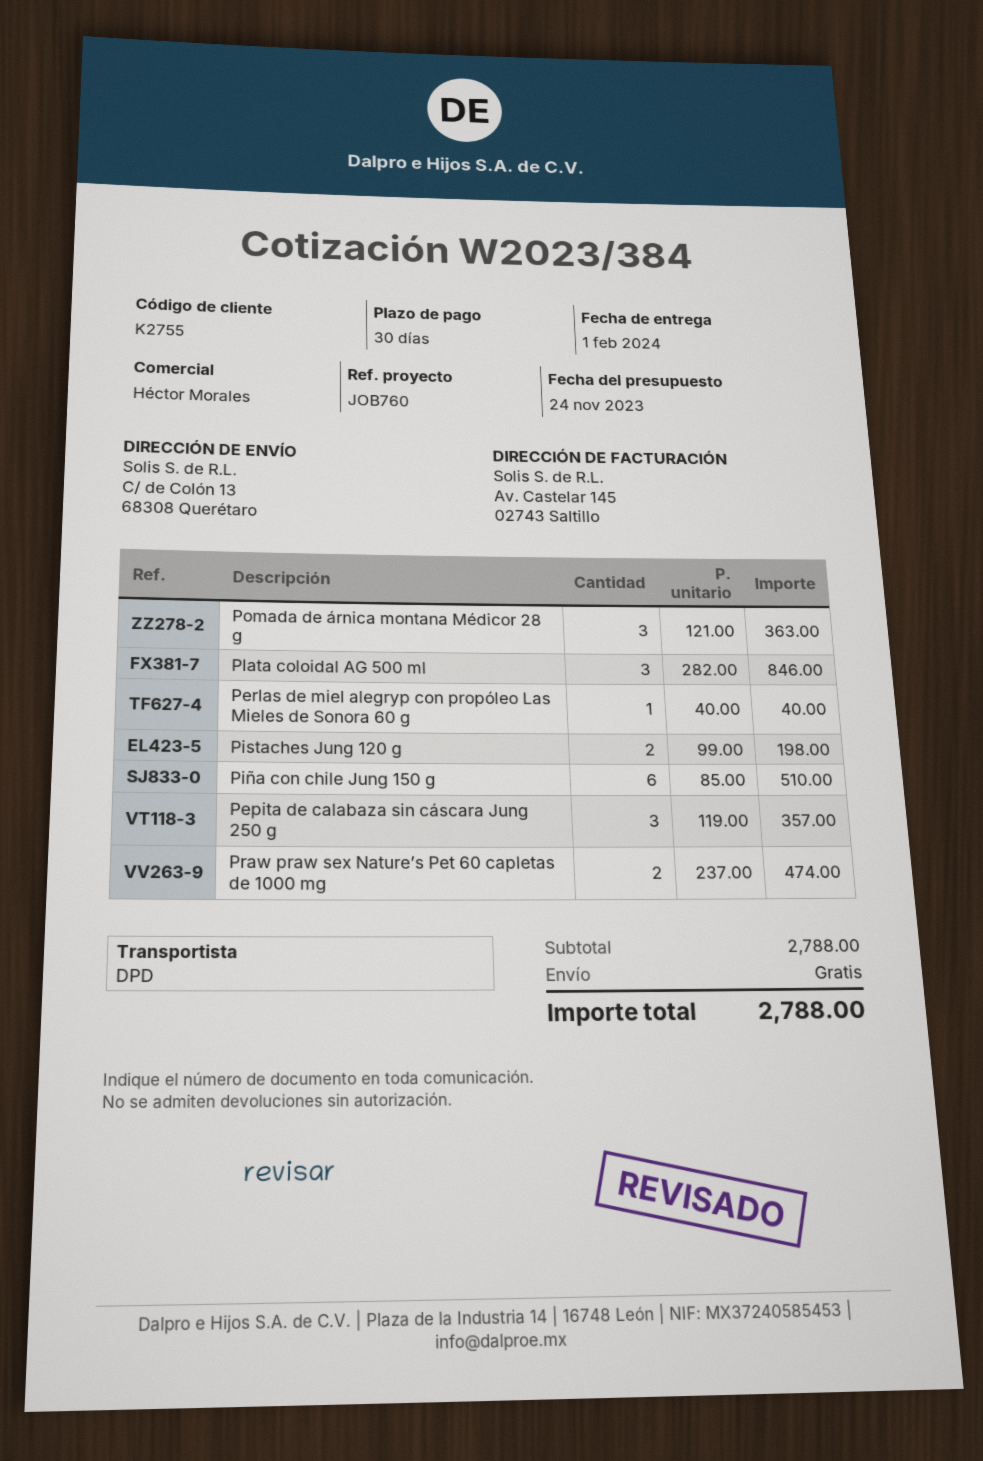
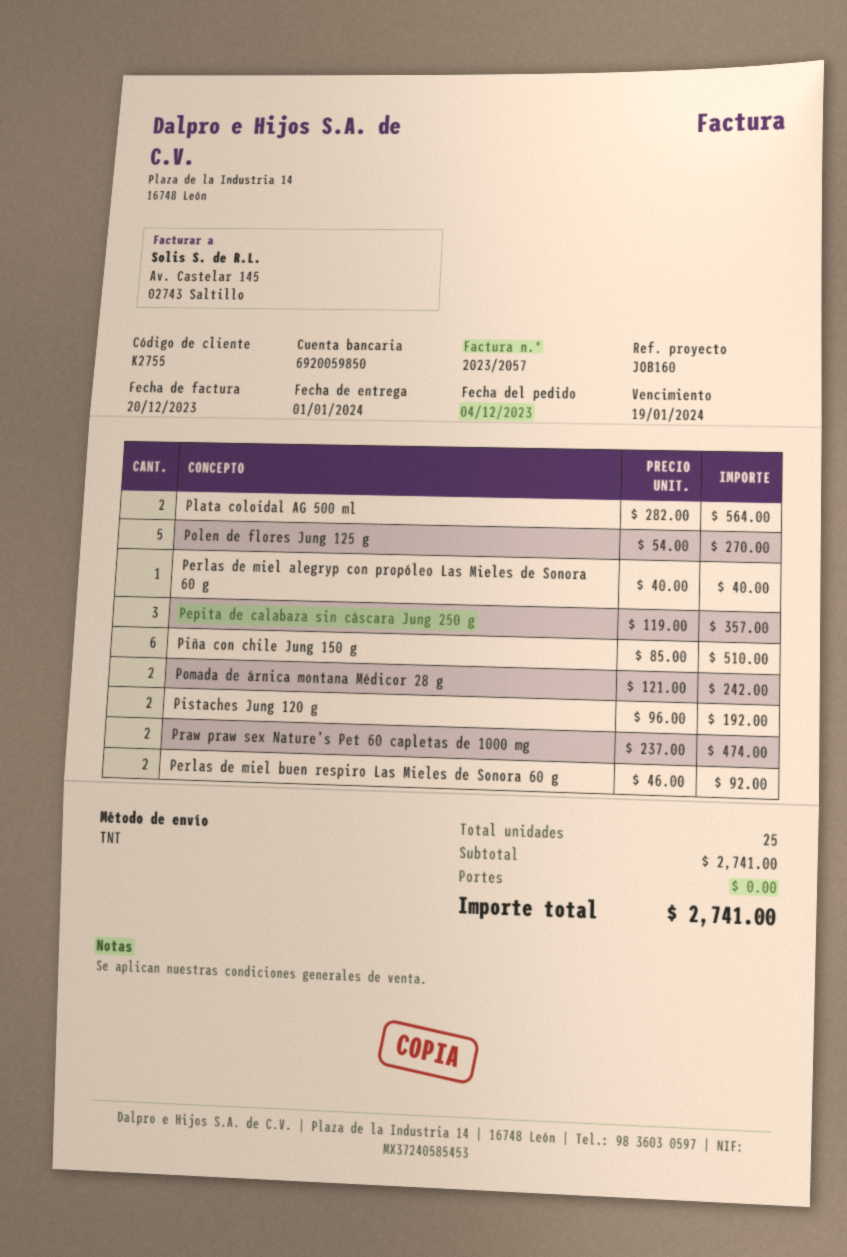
delivery date: 2024-02-01 -> 2024-01-01
reference: JOB760 -> JOB160
shipping method: DPD -> TNT
Pomada de árnica montana Médicor 28 g: 3 x 121.00 = 363.00 -> 2 x 121.00 = 242.00
Plata coloidal AG 500 ml: 3 x 282.00 = 846.00 -> 2 x 282.00 = 564.00
Pistaches Jung 120 g: 2 x 99.00 = 198.00 -> 2 x 96.00 = 192.00
Polen de flores Jung 125 g: none -> 5 x 54.00 = 270.00
Perlas de miel buen respiro Las Mieles de Sonora 60 g: none -> 2 x 46.00 = 92.00
subtotal: 2788.00 -> 2741.00
total: 2788.00 -> 2741.00

